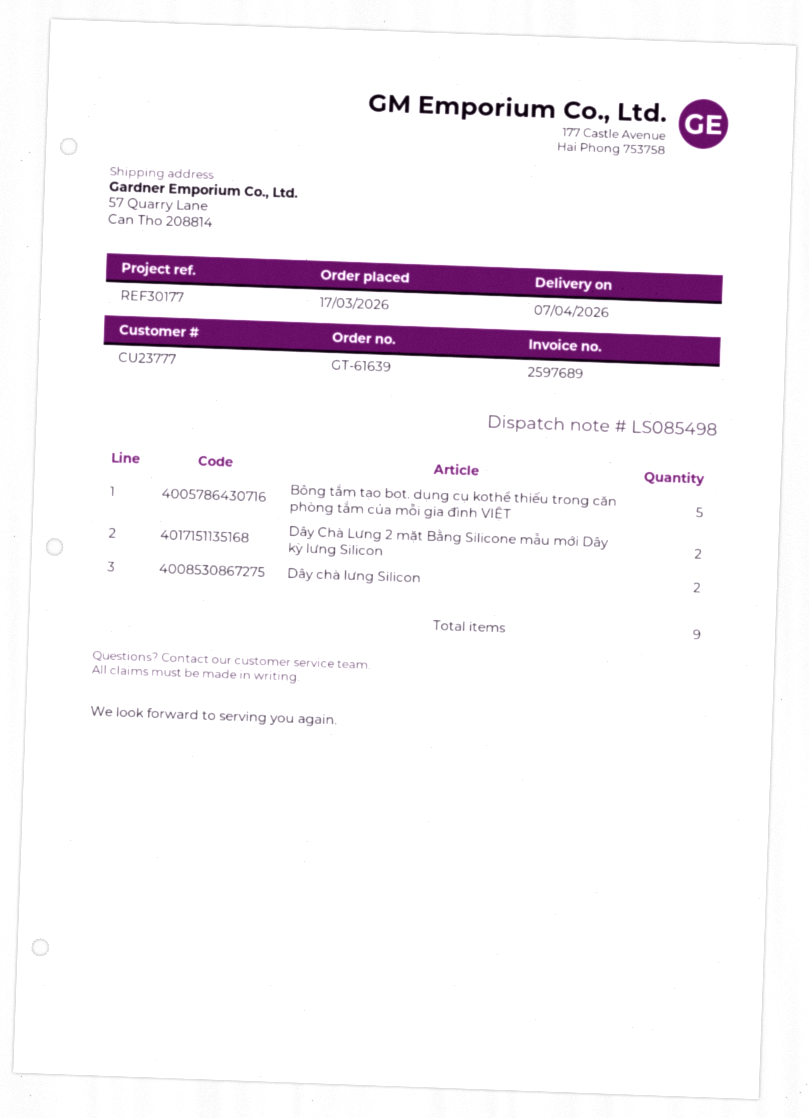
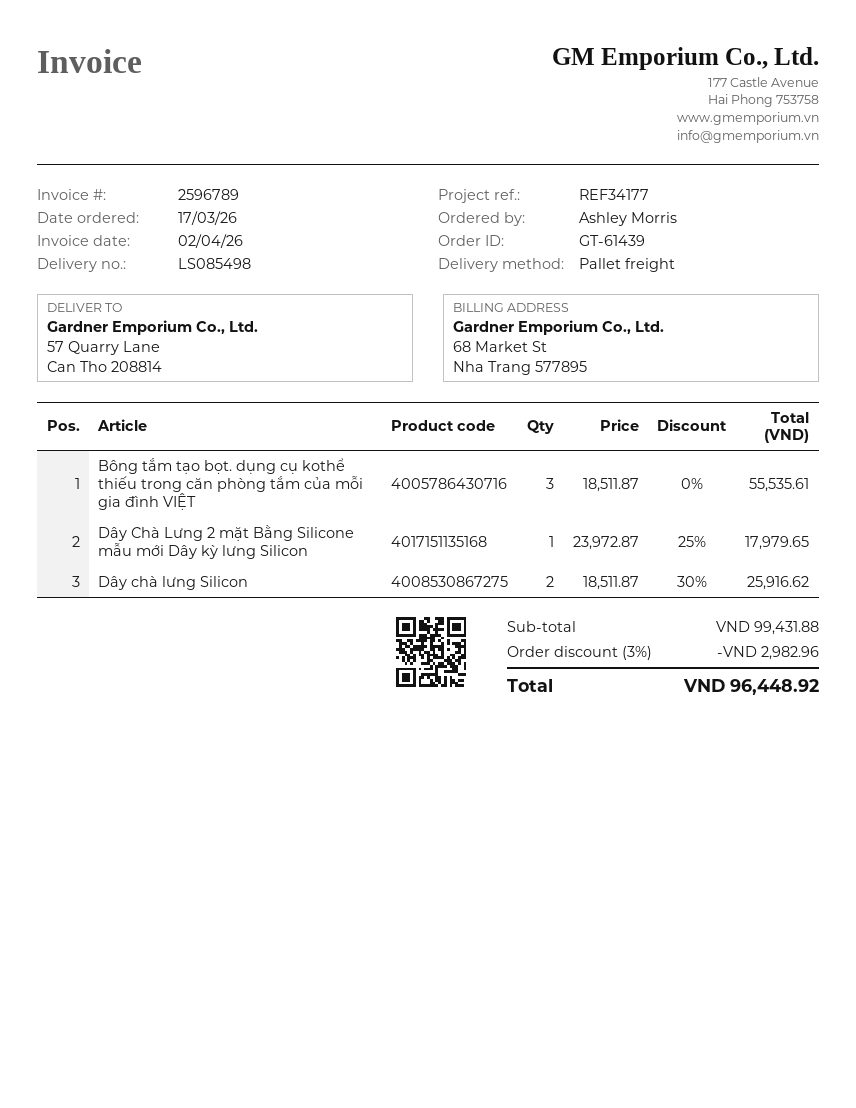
order number: GT-61639 -> GT-61439
invoice number: 2597689 -> 2596789
reference: REF30177 -> REF34177
Bông tắm tạo bọt. dụng cụ kothể thiếu trong căn phòng tắm của mỗi gia đình VIỆT: 5 -> 3
Dây Chà Lưng 2 mặt Bằng Silicone mẫu mới Dây kỳ lưng Silicon: 2 -> 1

